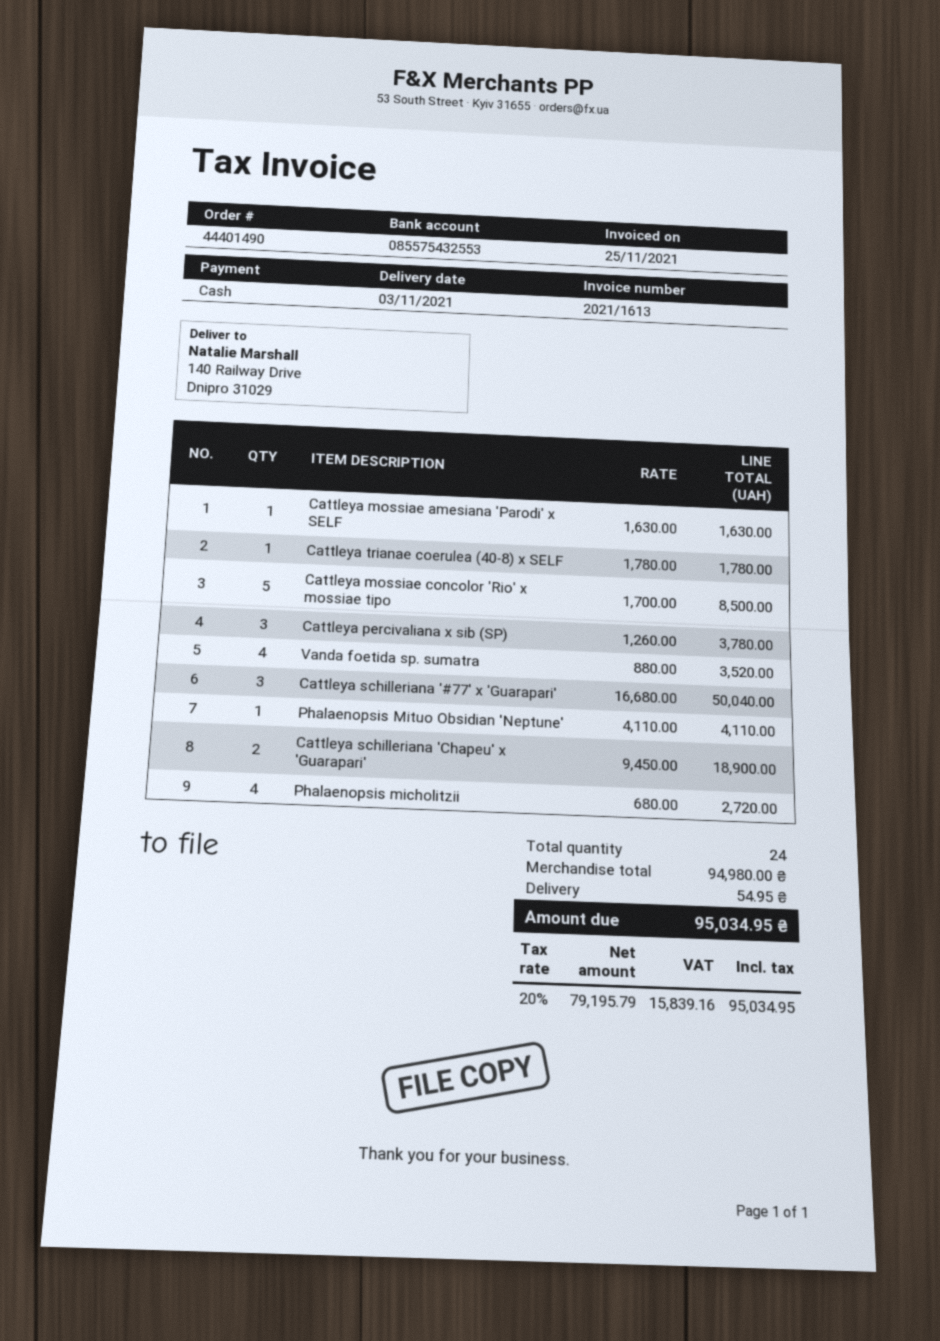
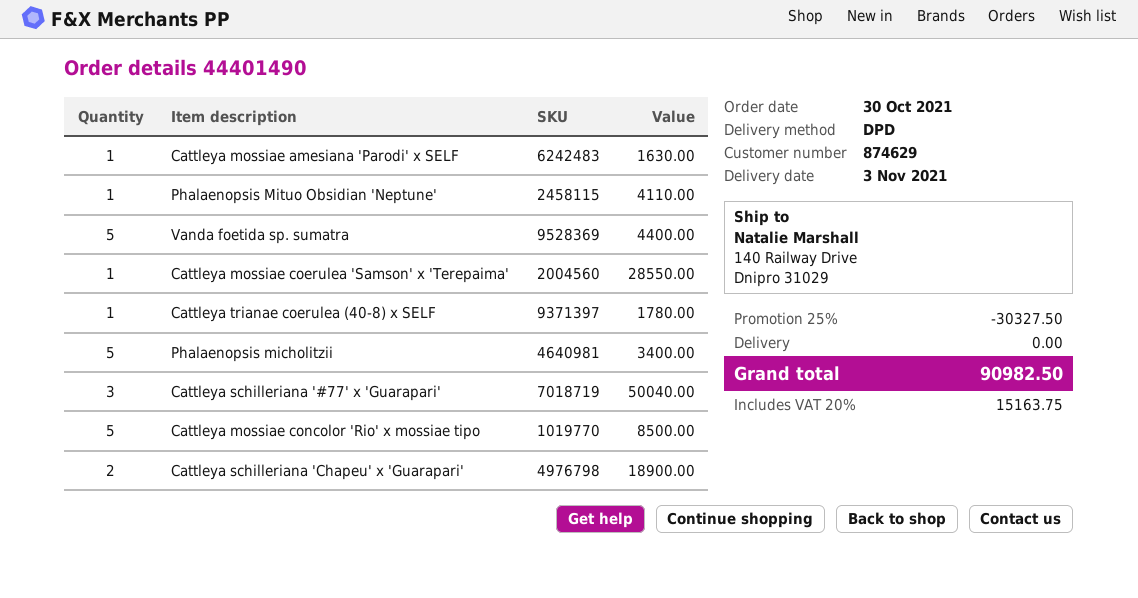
Cattleya percivaliana x sib (SP): 3 for 3780.00 -> none
Vanda foetida sp. sumatra: 4 for 3520.00 -> 5 for 4400.00
Phalaenopsis micholitzii: 4 for 2720.00 -> 5 for 3400.00
Cattleya mossiae coerulea 'Samson' x 'Terepaima': none -> 1 for 28550.00
discount: none -> 25% = 30327.50
shipping: 54.95 -> 0.00
tax: 20% = 15839.16 -> 20% = 15163.75
total: 95034.95 -> 90982.50

